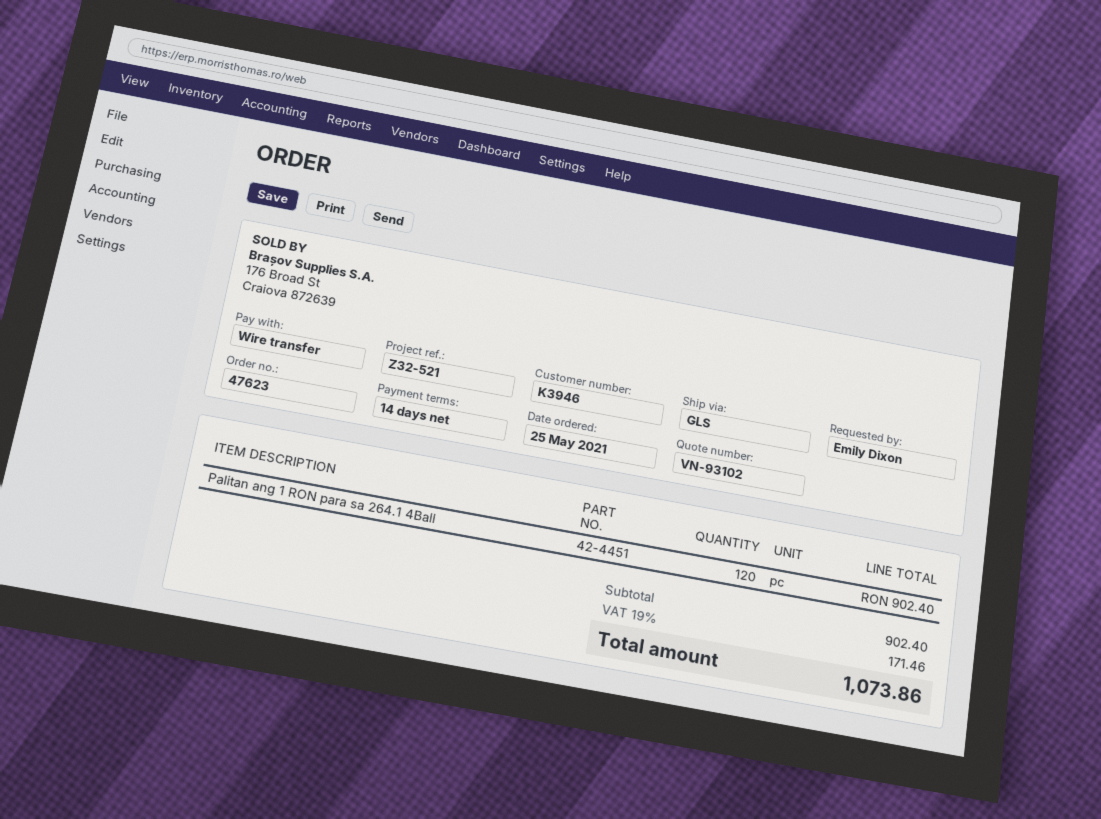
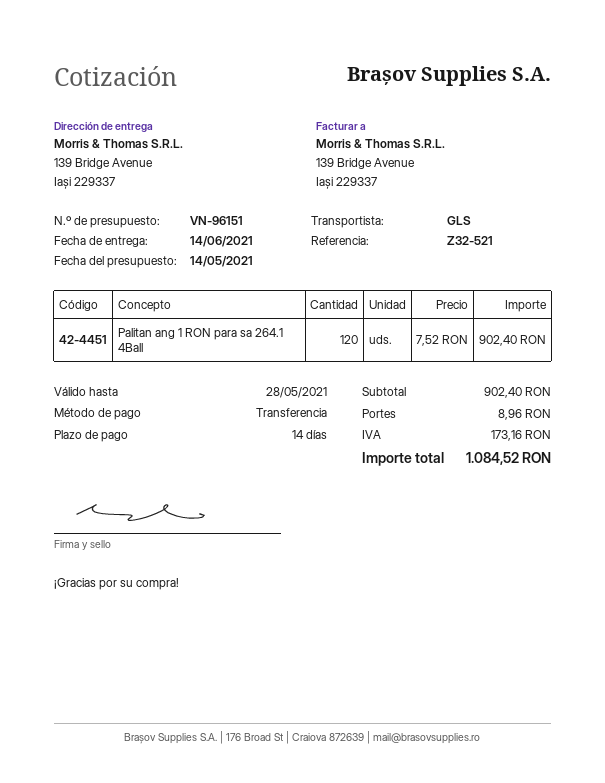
quote number: VN-93102 -> VN-96151
shipping: none -> 8.96
tax: 171.46 -> 173.16
total: 1073.86 -> 1084.52

